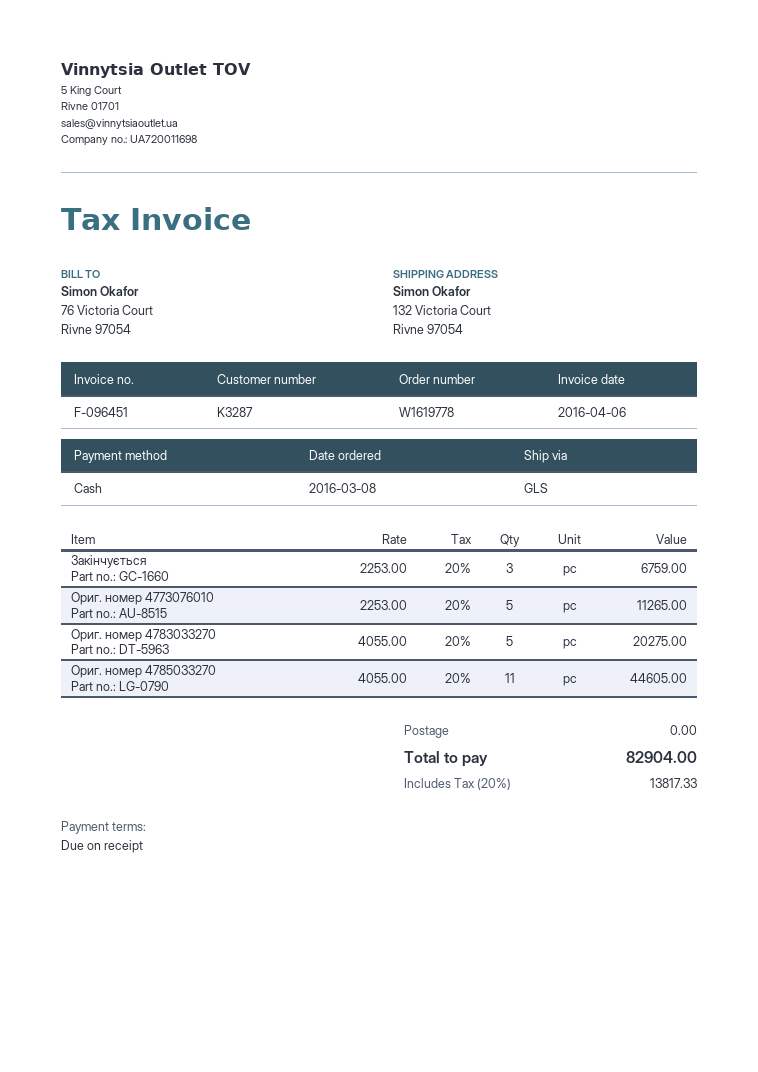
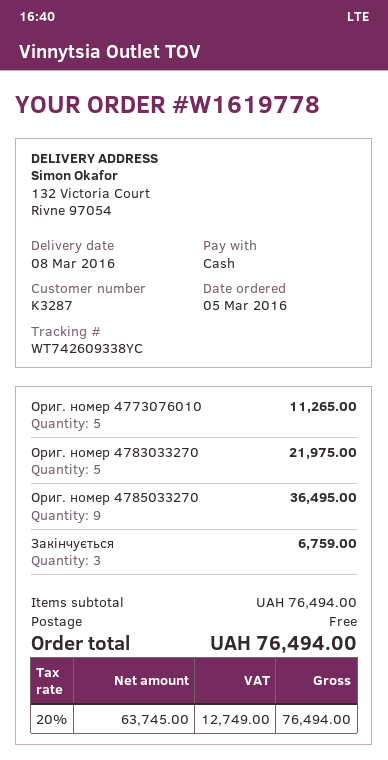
order date: 2016-03-08 -> 2016-03-05
Ориг. номер 4783033270: 5 for 20275.00 -> 5 for 21975.00
Ориг. номер 4785033270: 11 for 44605.00 -> 9 for 36495.00
tax: 20% = 13817.33 -> 20% = 12749.00
total: 82904.00 -> 76494.00

